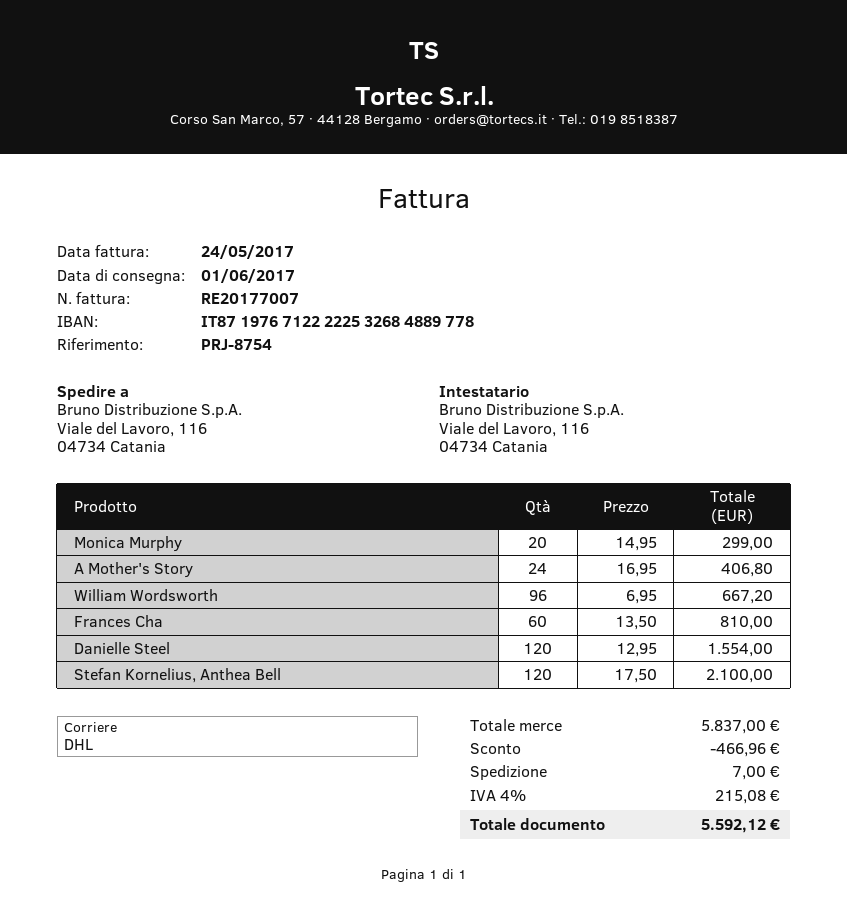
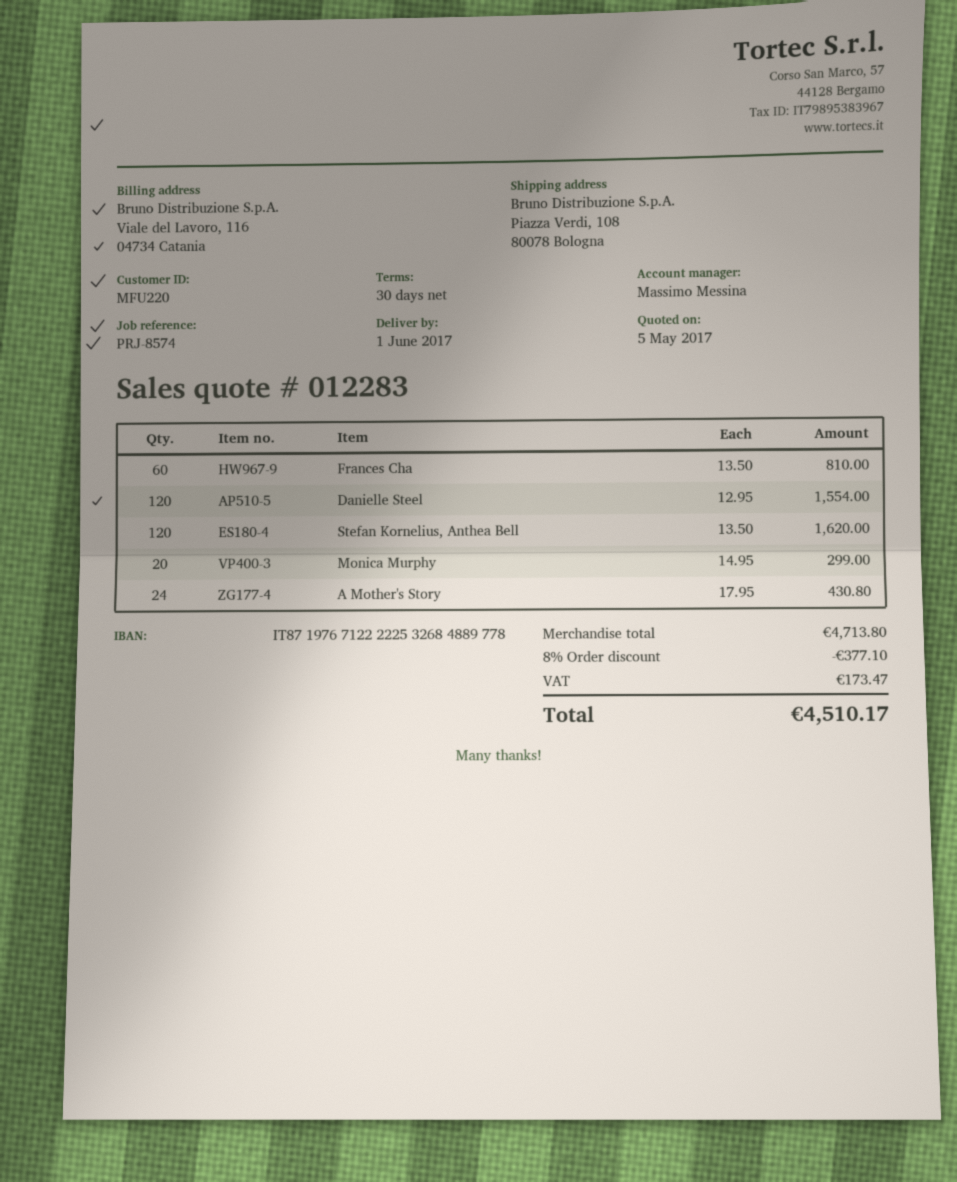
reference: PRJ-8754 -> PRJ-8574
ship to: Viale del Lavoro, 116, 04734 Catania -> Piazza Verdi, 108, 80078 Bologna
A Mother's Story: 24 x 16.95 = 406.80 -> 24 x 17.95 = 430.80
William Wordsworth: 96 x 6.95 = 667.20 -> none
Stefan Kornelius, Anthea Bell: 120 x 17.50 = 2100.00 -> 120 x 13.50 = 1620.00
subtotal: 5837.00 -> 4713.80
discount: 466.96 -> 377.10
shipping: 7.00 -> none
tax: 215.08 -> 173.47
total: 5592.12 -> 4510.17

